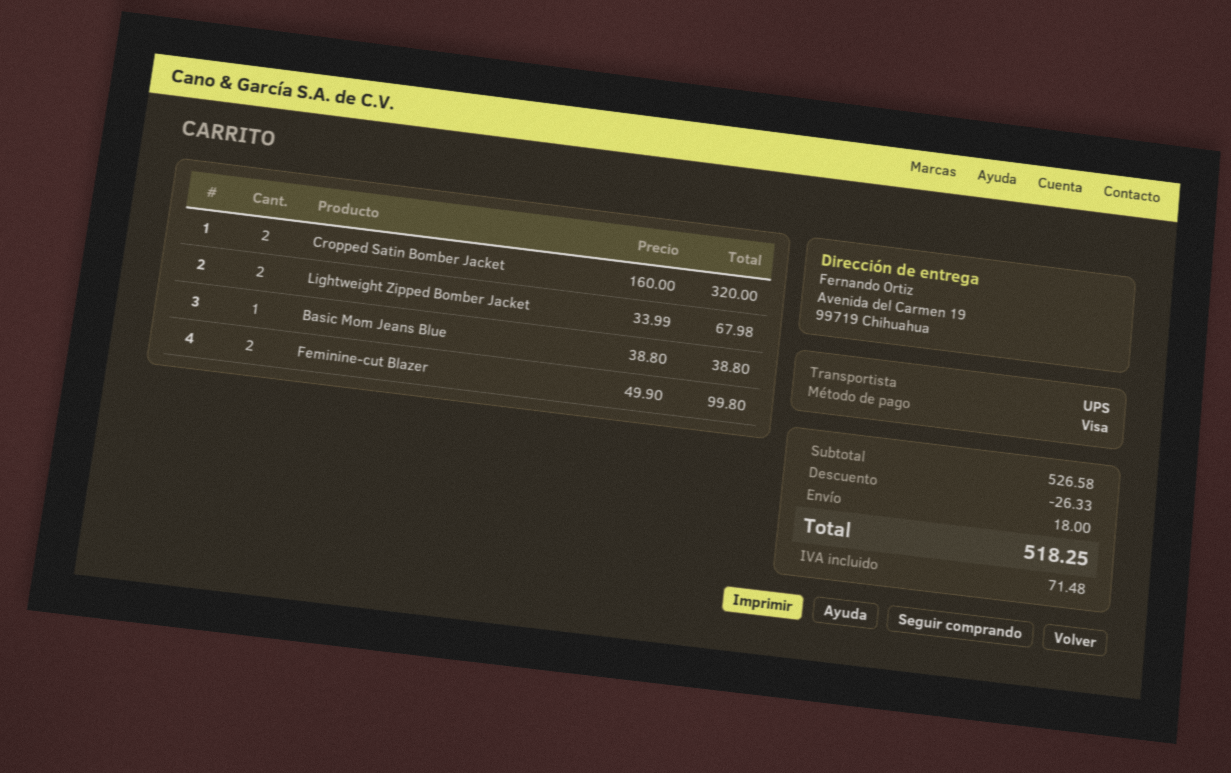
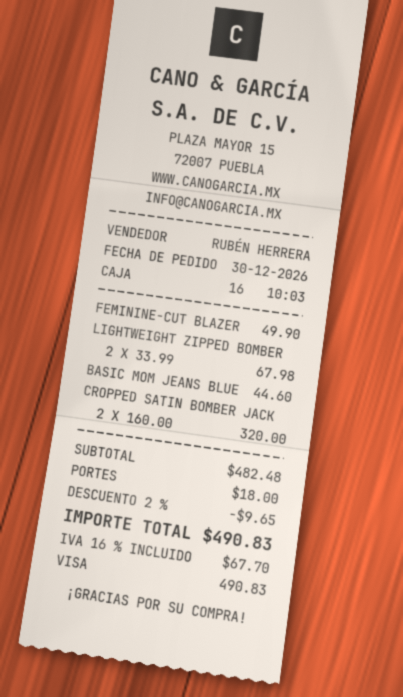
Basic Mom Jeans Blue: 1 x 38.80 = 38.80 -> 1 x 44.60 = 44.60
Feminine-cut Blazer: 2 x 49.90 = 99.80 -> 1 x 49.90 = 49.90
subtotal: 526.58 -> 482.48
discount: 26.33 -> 9.65
tax: 71.48 -> 67.70
total: 518.25 -> 490.83

